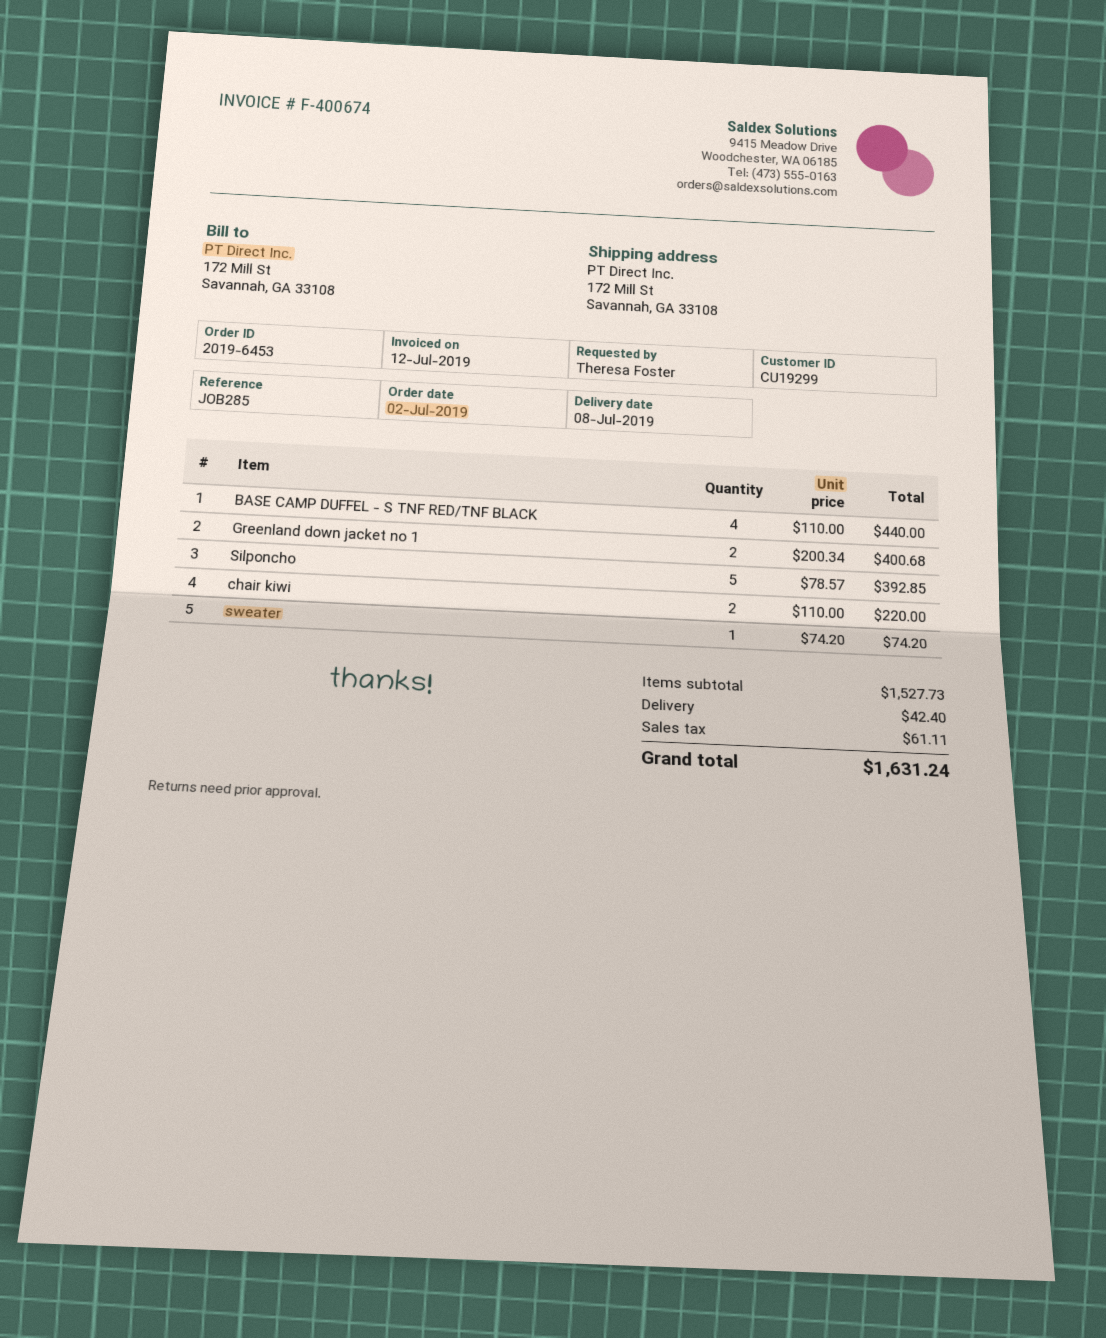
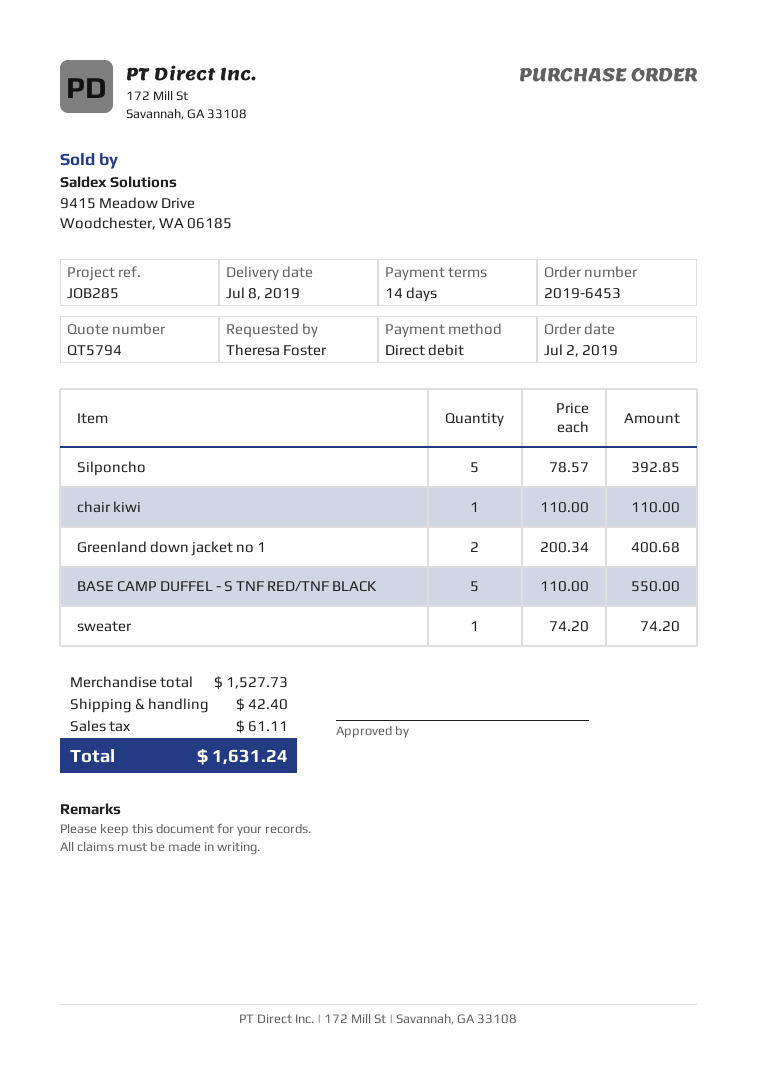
BASE CAMP DUFFEL - S TNF RED/TNF BLACK: 4 x 110.00 = 440.00 -> 5 x 110.00 = 550.00
chair kiwi: 2 x 110.00 = 220.00 -> 1 x 110.00 = 110.00

